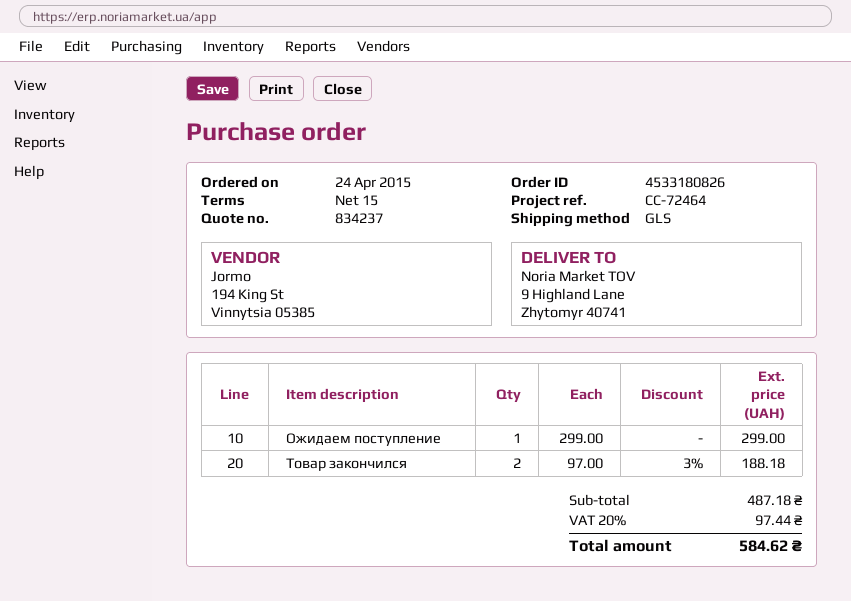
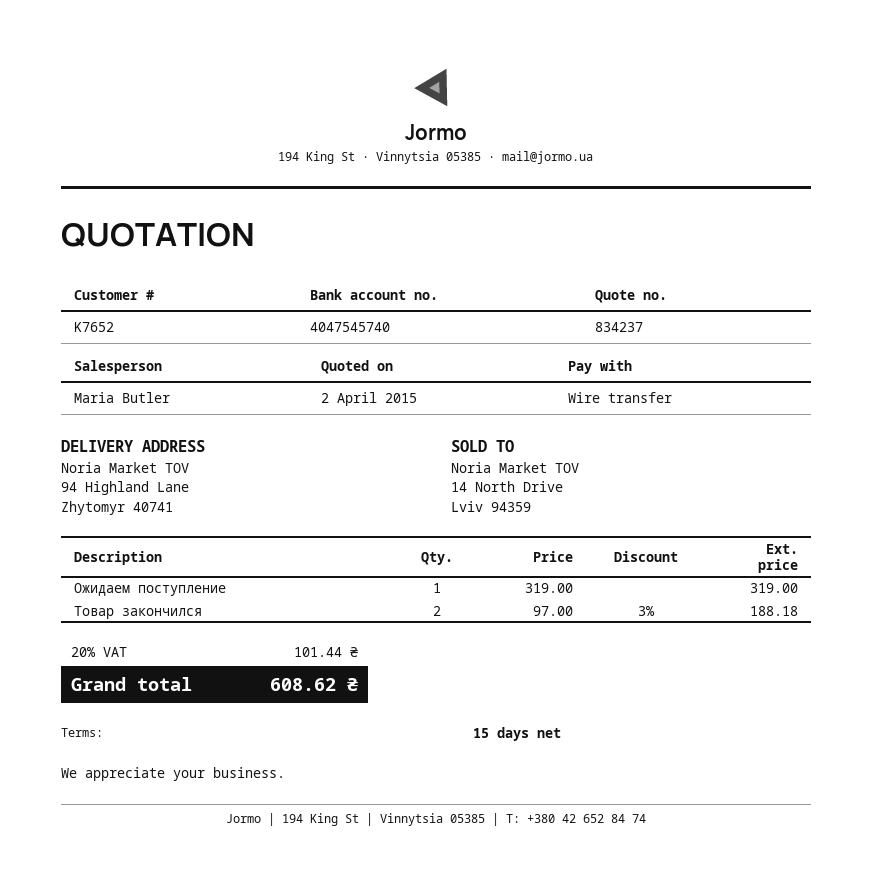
ship to: 9 Highland Lane, Zhytomyr 40741 -> 94 Highland Lane, Zhytomyr 40741
Ожидаем поступление: 1 x 299.00 = 299.00 -> 1 x 319.00 = 319.00
tax: 20% = 97.44 -> 20% = 101.44
total: 584.62 -> 608.62

